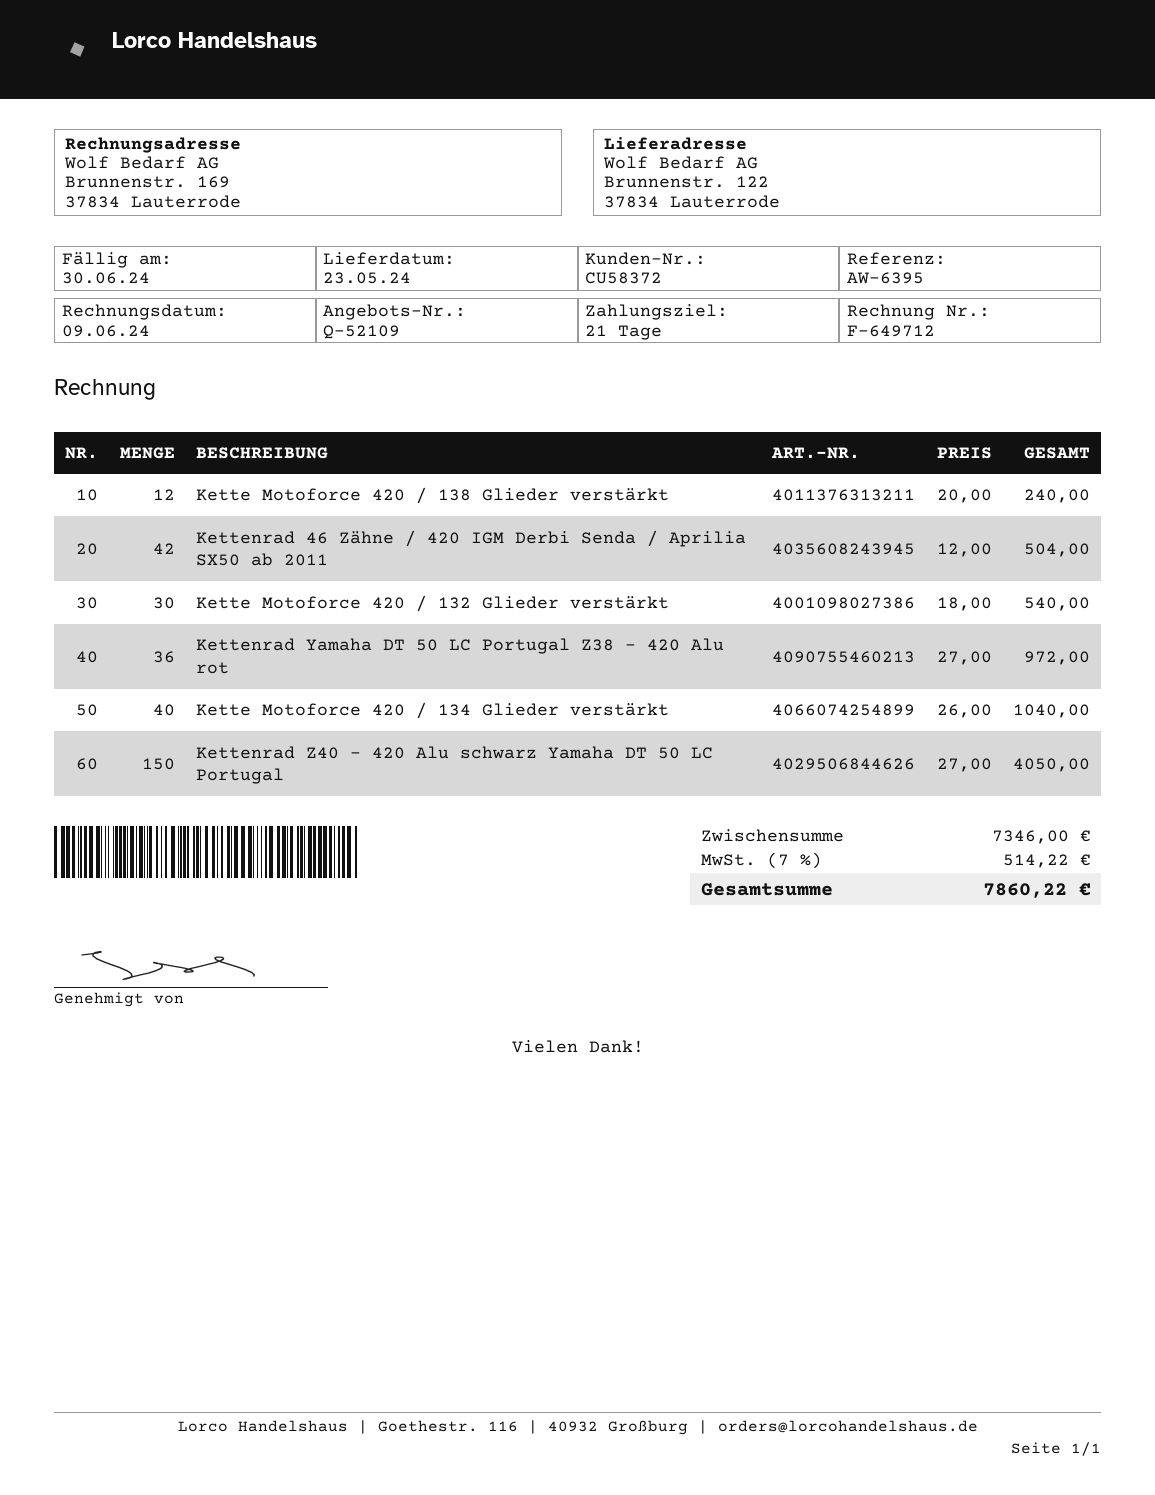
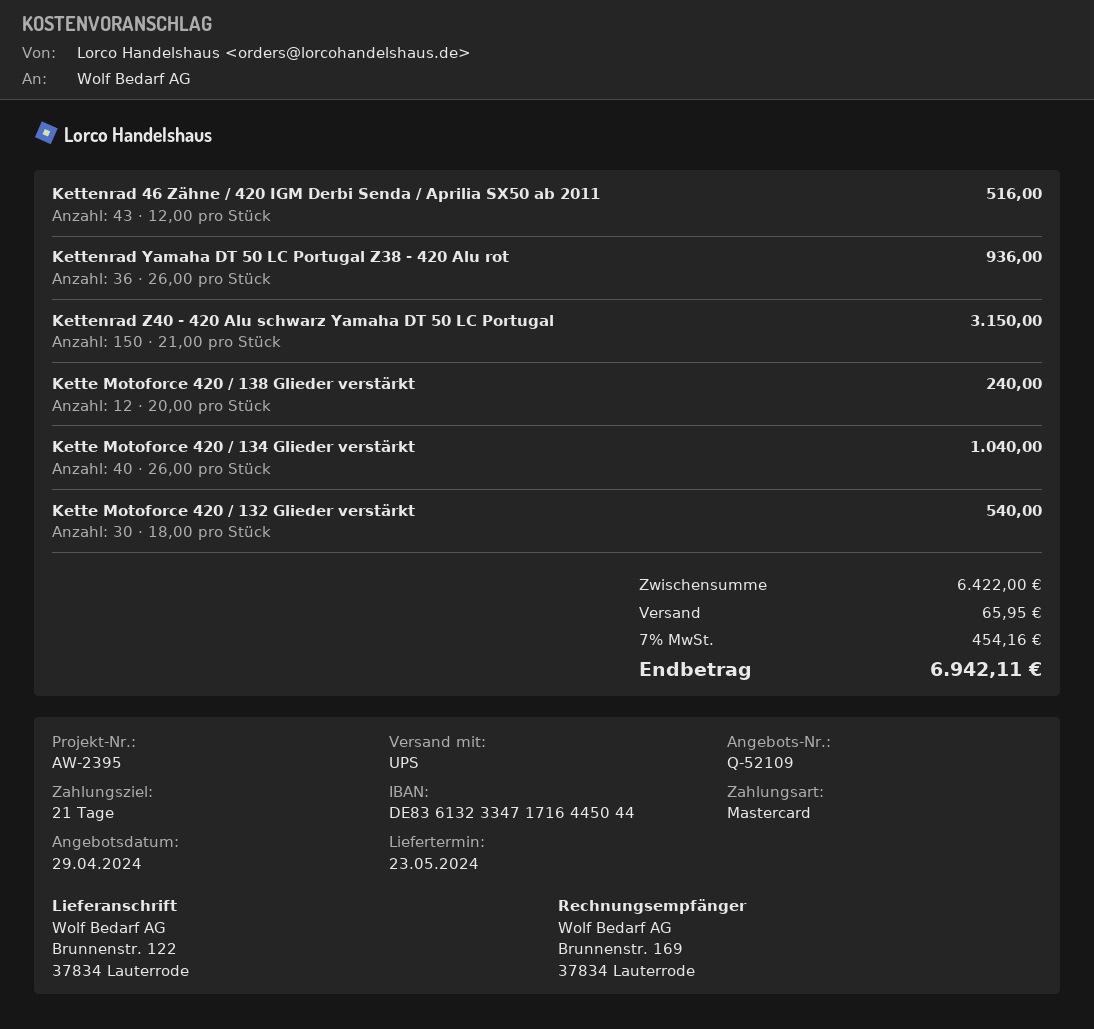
reference: AW-6395 -> AW-2395
Kettenrad 46 Zähne / 420 IGM Derbi Senda / Aprilia SX50 ab 2011: 42 x 12.00 = 504.00 -> 43 x 12.00 = 516.00
Kettenrad Yamaha DT 50 LC Portugal Z38 - 420 Alu rot: 36 x 27.00 = 972.00 -> 36 x 26.00 = 936.00
Kettenrad Z40 - 420 Alu schwarz Yamaha DT 50 LC Portugal: 150 x 27.00 = 4050.00 -> 150 x 21.00 = 3150.00
subtotal: 7346.00 -> 6422.00
shipping: none -> 65.95
tax: 7% = 514.22 -> 7% = 454.16
total: 7860.22 -> 6942.11

